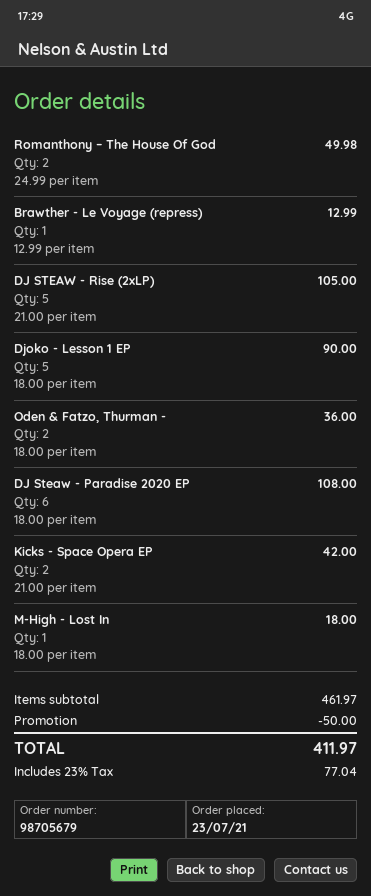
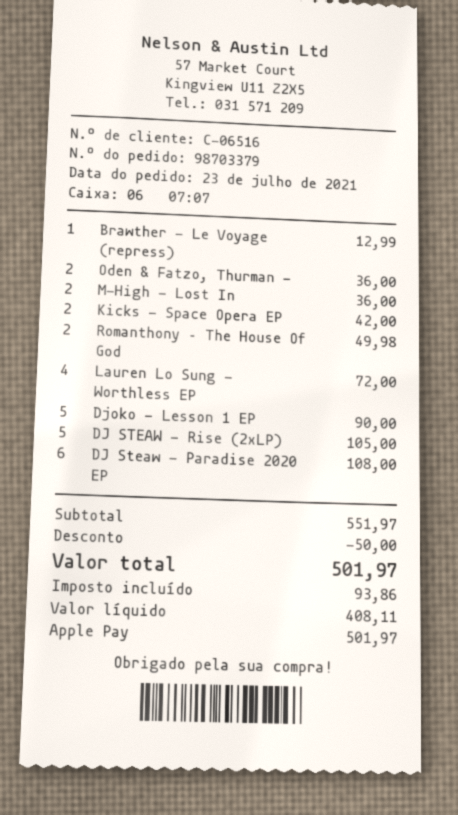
order number: 98705679 -> 98703379
M-High - Lost In: 1 for 18.00 -> 2 for 36.00
Lauren Lo Sung - Worthless EP: none -> 4 for 72.00
subtotal: 461.97 -> 551.97
tax: 77.04 -> 93.86
total: 411.97 -> 501.97

